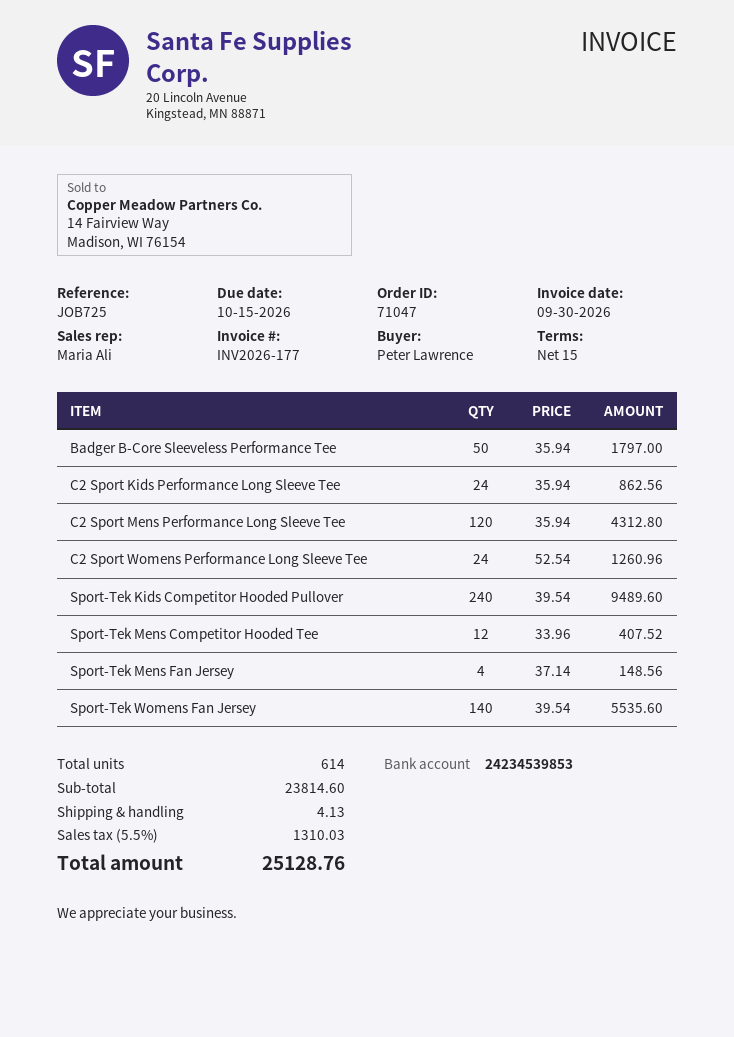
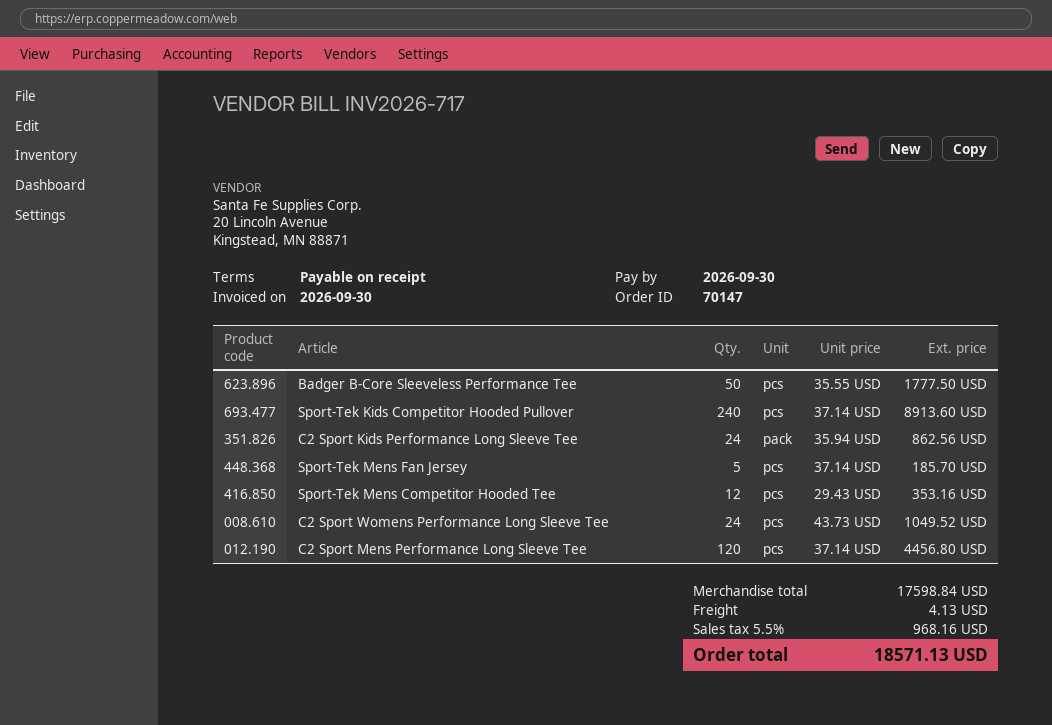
order number: 71047 -> 70147
invoice number: INV2026-177 -> INV2026-717
payment terms: 15 days -> on receipt
due date: 2026-10-15 -> 2026-09-30
Badger B-Core Sleeveless Performance Tee: 50 x 35.94 = 1797.00 -> 50 x 35.55 = 1777.50
C2 Sport Mens Performance Long Sleeve Tee: 120 x 35.94 = 4312.80 -> 120 x 37.14 = 4456.80
C2 Sport Womens Performance Long Sleeve Tee: 24 x 52.54 = 1260.96 -> 24 x 43.73 = 1049.52
Sport-Tek Kids Competitor Hooded Pullover: 240 x 39.54 = 9489.60 -> 240 x 37.14 = 8913.60
Sport-Tek Mens Competitor Hooded Tee: 12 x 33.96 = 407.52 -> 12 x 29.43 = 353.16
Sport-Tek Mens Fan Jersey: 4 x 37.14 = 148.56 -> 5 x 37.14 = 185.70
Sport-Tek Womens Fan Jersey: 140 x 39.54 = 5535.60 -> none
subtotal: 23814.60 -> 17598.84
tax: 5.5% = 1310.03 -> 5.5% = 968.16
total: 25128.76 -> 18571.13

